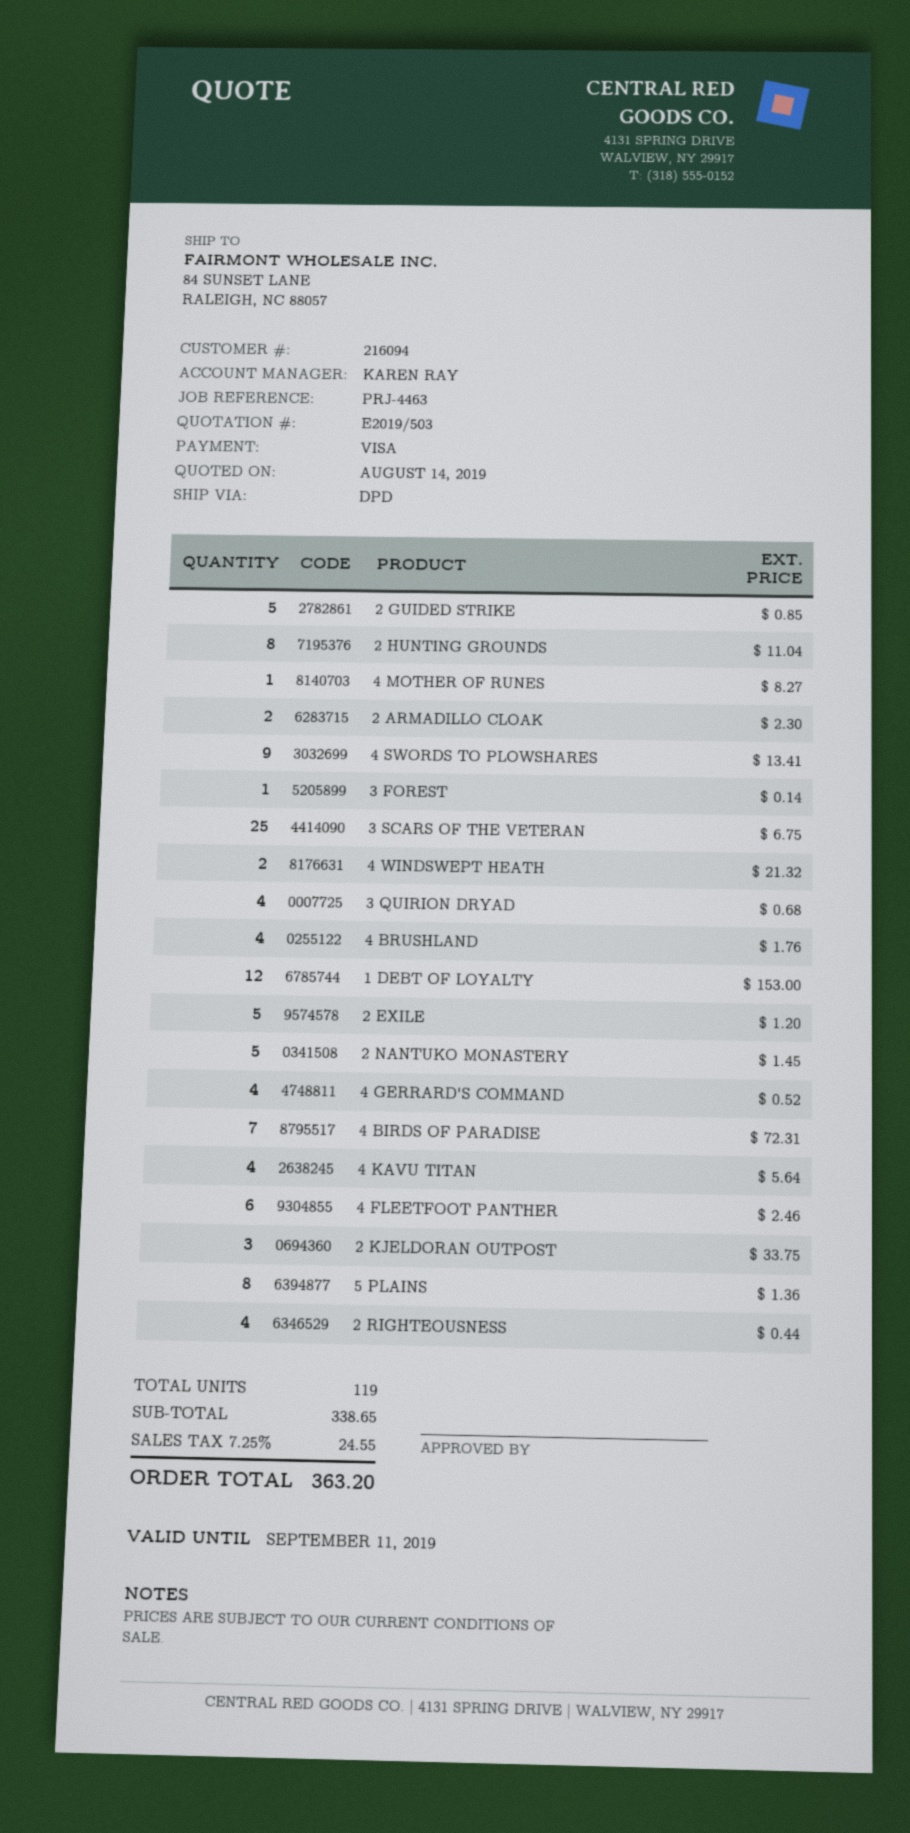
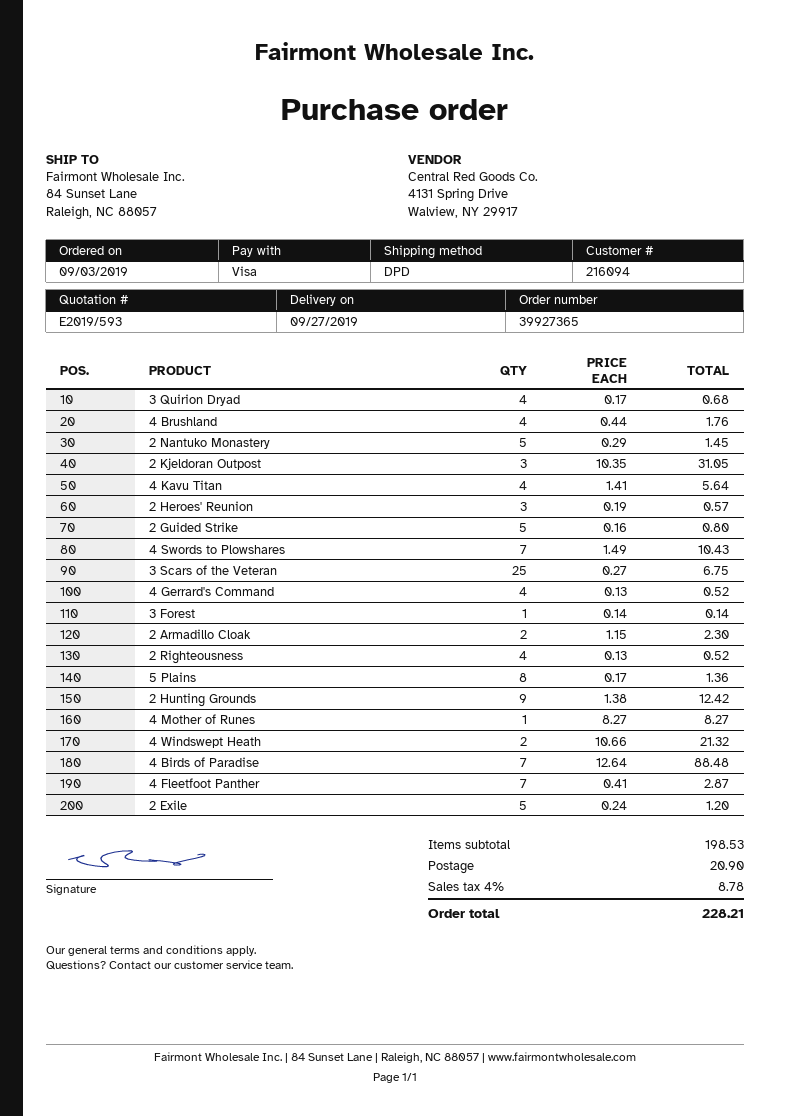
quote number: E2019/503 -> E2019/593
2 GUIDED STRIKE: 5 for 0.85 -> 5 for 0.80
2 HUNTING GROUNDS: 8 for 11.04 -> 9 for 12.42
4 SWORDS TO PLOWSHARES: 9 for 13.41 -> 7 for 10.43
1 DEBT OF LOYALTY: 12 for 153.00 -> none
4 BIRDS OF PARADISE: 7 for 72.31 -> 7 for 88.48
4 FLEETFOOT PANTHER: 6 for 2.46 -> 7 for 2.87
2 KJELDORAN OUTPOST: 3 for 33.75 -> 3 for 31.05
2 RIGHTEOUSNESS: 4 for 0.44 -> 4 for 0.52
2 Heroes' Reunion: none -> 3 for 0.57
subtotal: 338.65 -> 198.53
shipping: none -> 20.90
tax: 7.25% = 24.55 -> 4% = 8.78
total: 363.20 -> 228.21

